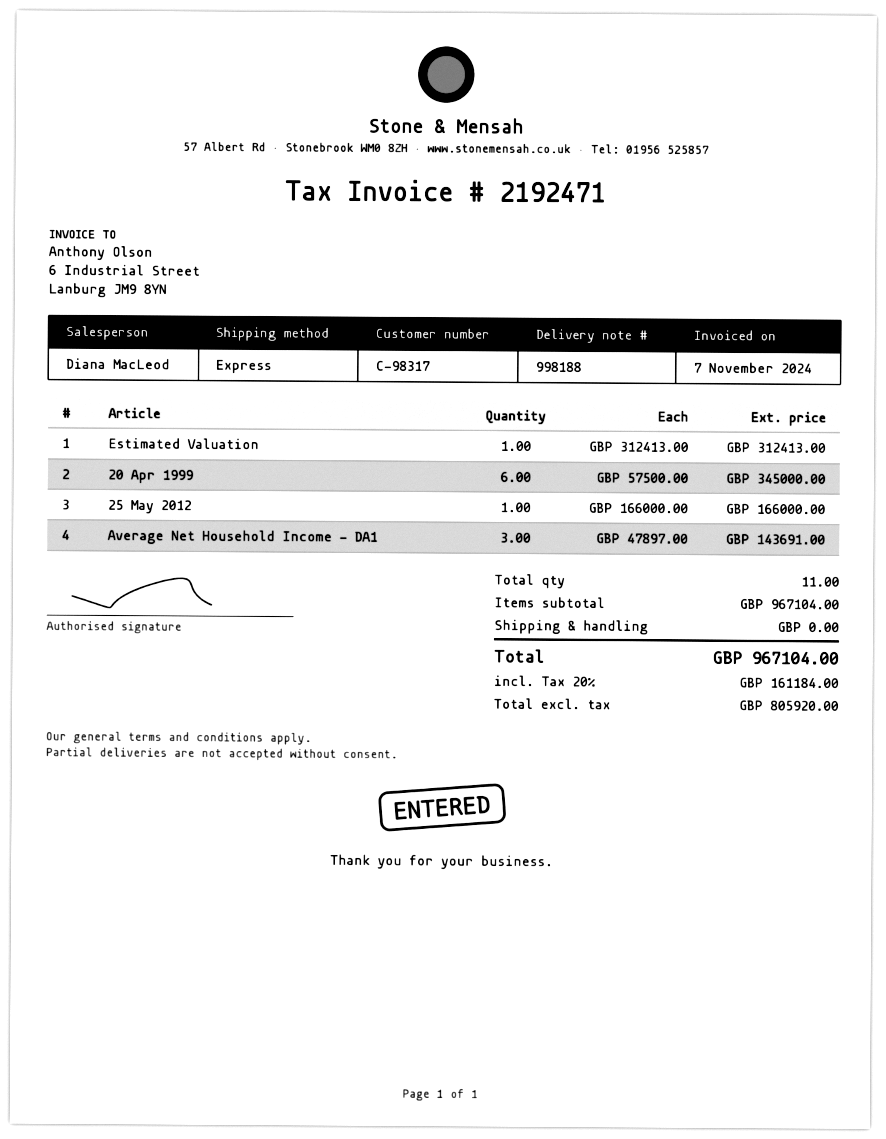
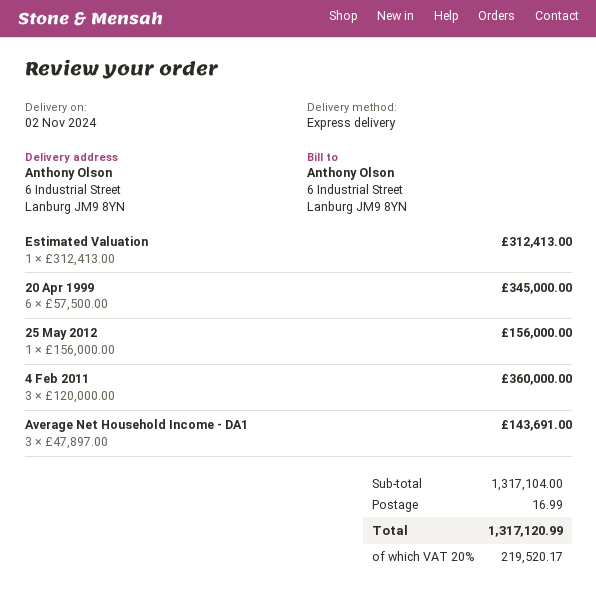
25 May 2012: 1 x 166000.00 = 166000.00 -> 1 x 156000.00 = 156000.00
4 Feb 2011: none -> 3 x 120000.00 = 360000.00
subtotal: 967104.00 -> 1317104.00
shipping: 0.00 -> 16.99
tax: 20% = 161184.00 -> 20% = 219520.17
total: 967104.00 -> 1317120.99

